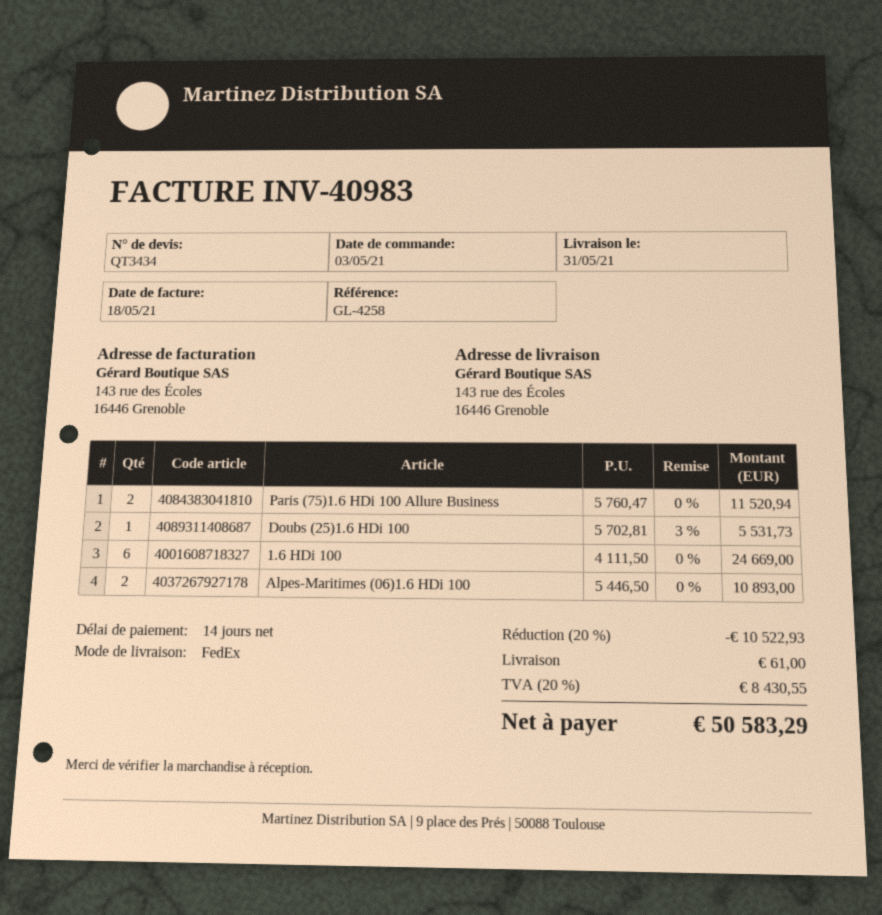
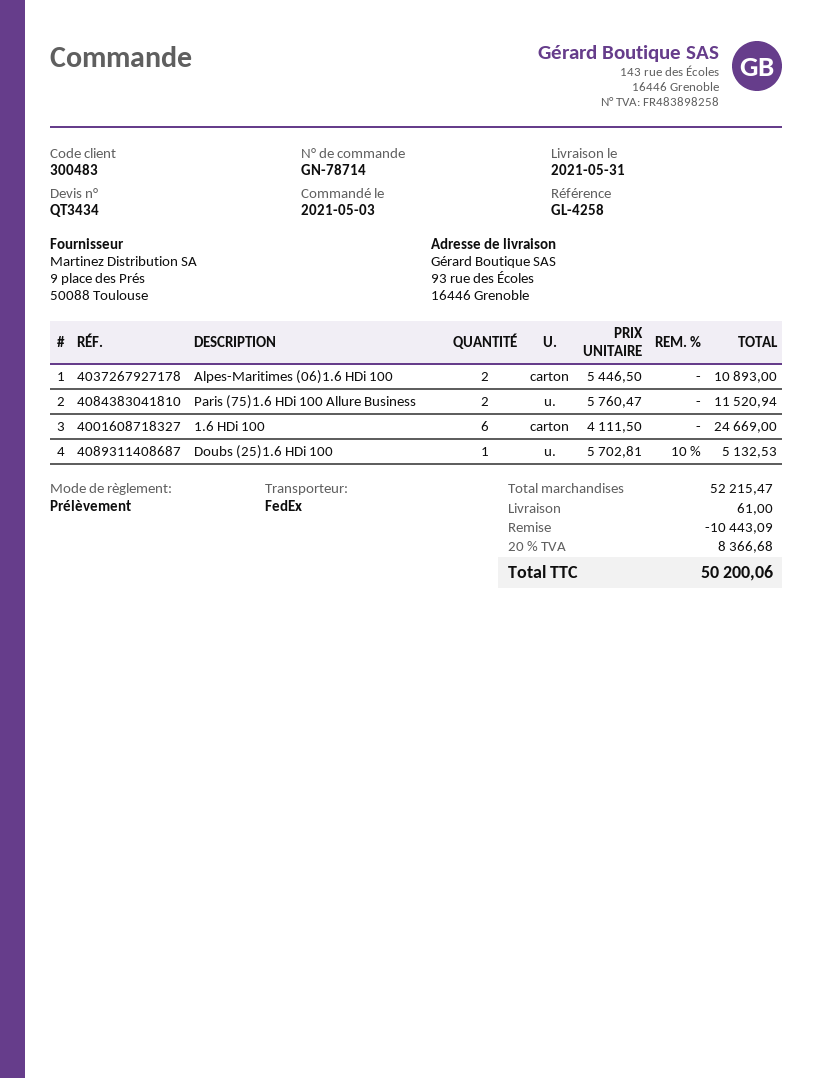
ship to: 143 rue des Écoles, 16446 Grenoble -> 93 rue des Écoles, 16446 Grenoble
Doubs (25)1.6 HDi 100: 1 x 5702.81 - 3% = 5531.73 -> 1 x 5702.81 - 10% = 5132.53
discount: 10522.93 -> 10443.09
tax: 20% = 8430.55 -> 20% = 8366.68
total: 50583.29 -> 50200.06

